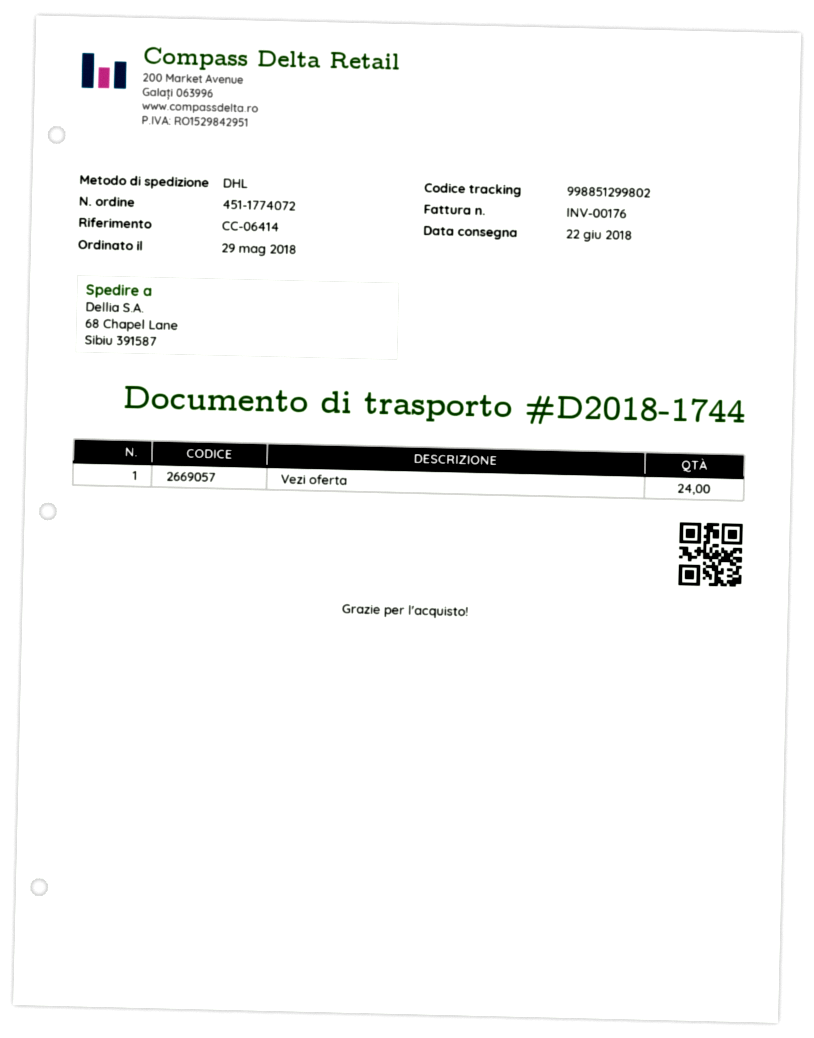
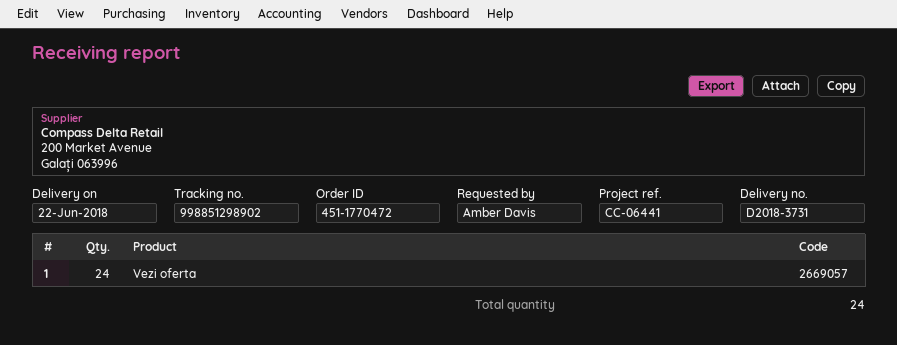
order number: 451-1774072 -> 451-1770472
delivery note number: D2018-1744 -> D2018-3731
reference: CC-06414 -> CC-06441
tracking number: 998851299802 -> 998851298902

